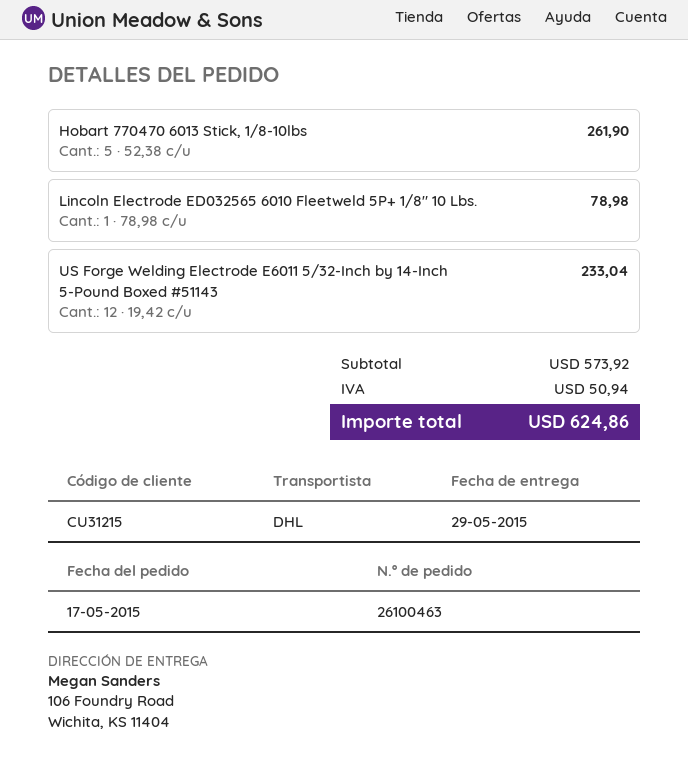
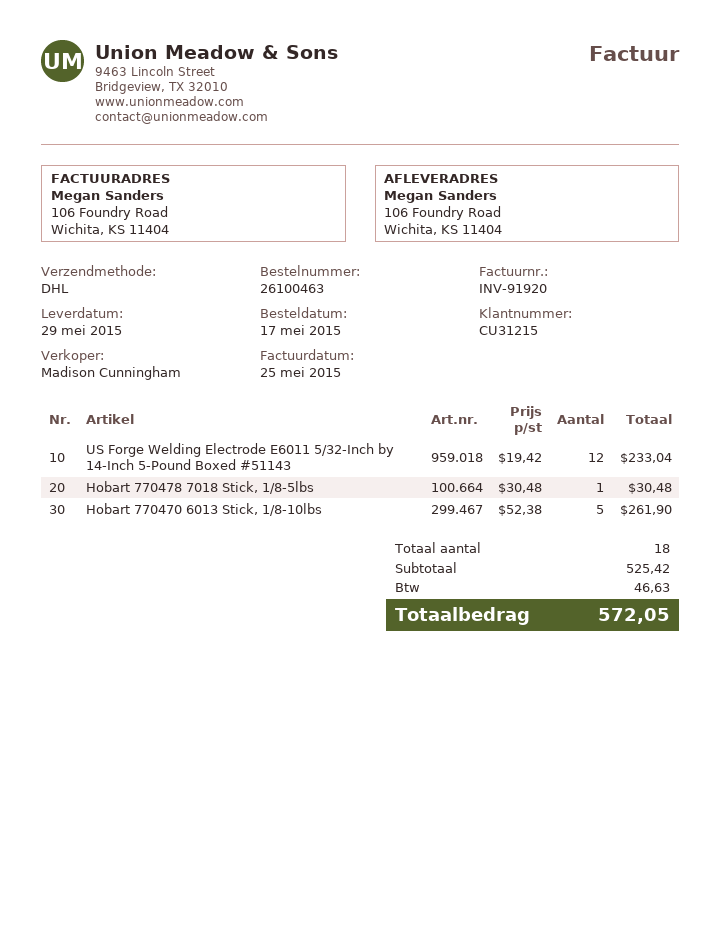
Lincoln Electrode ED032565 6010 Fleetweld 5P+ 1/8" 10 Lbs.: 1 x 78.98 = 78.98 -> none
Hobart 770478 7018 Stick, 1/8-5lbs: none -> 1 x 30.48 = 30.48
subtotal: 573.92 -> 525.42
tax: 50.94 -> 46.63
total: 624.86 -> 572.05

